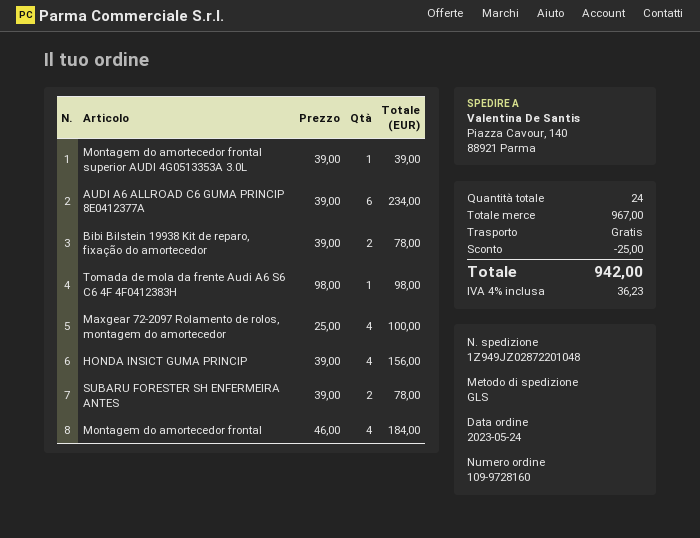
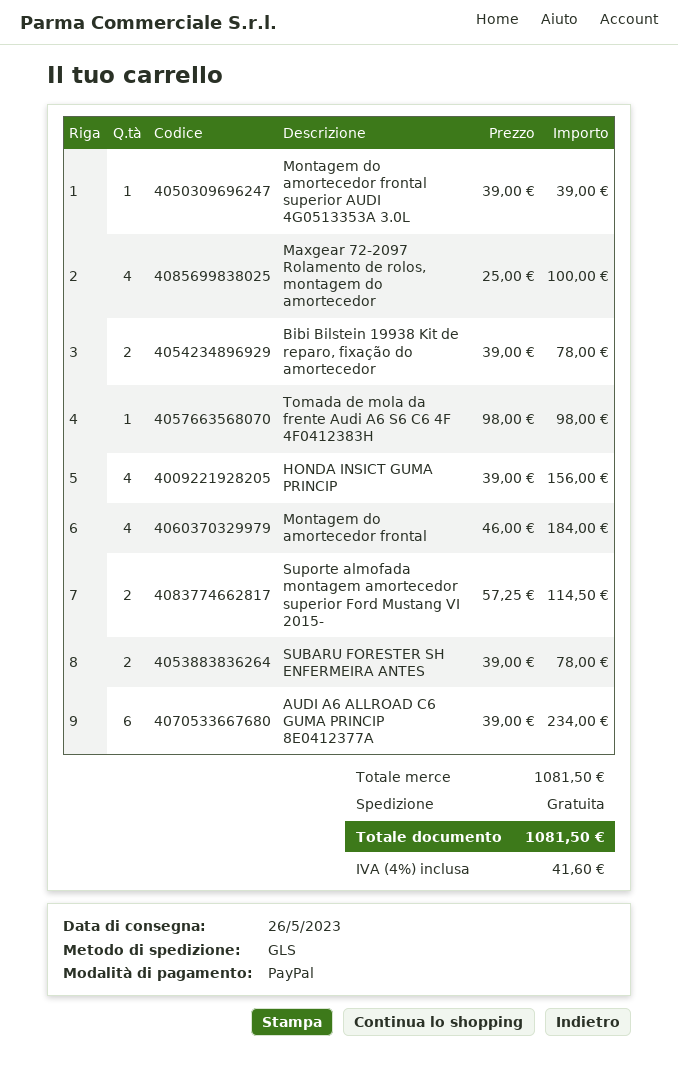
Suporte almofada montagem amortecedor superior Ford Mustang VI 2015-: none -> 2 x 57.25 = 114.50
subtotal: 967.00 -> 1081.50
discount: 25.00 -> none
tax: 4% = 36.23 -> 4% = 41.60
total: 942.00 -> 1081.50

